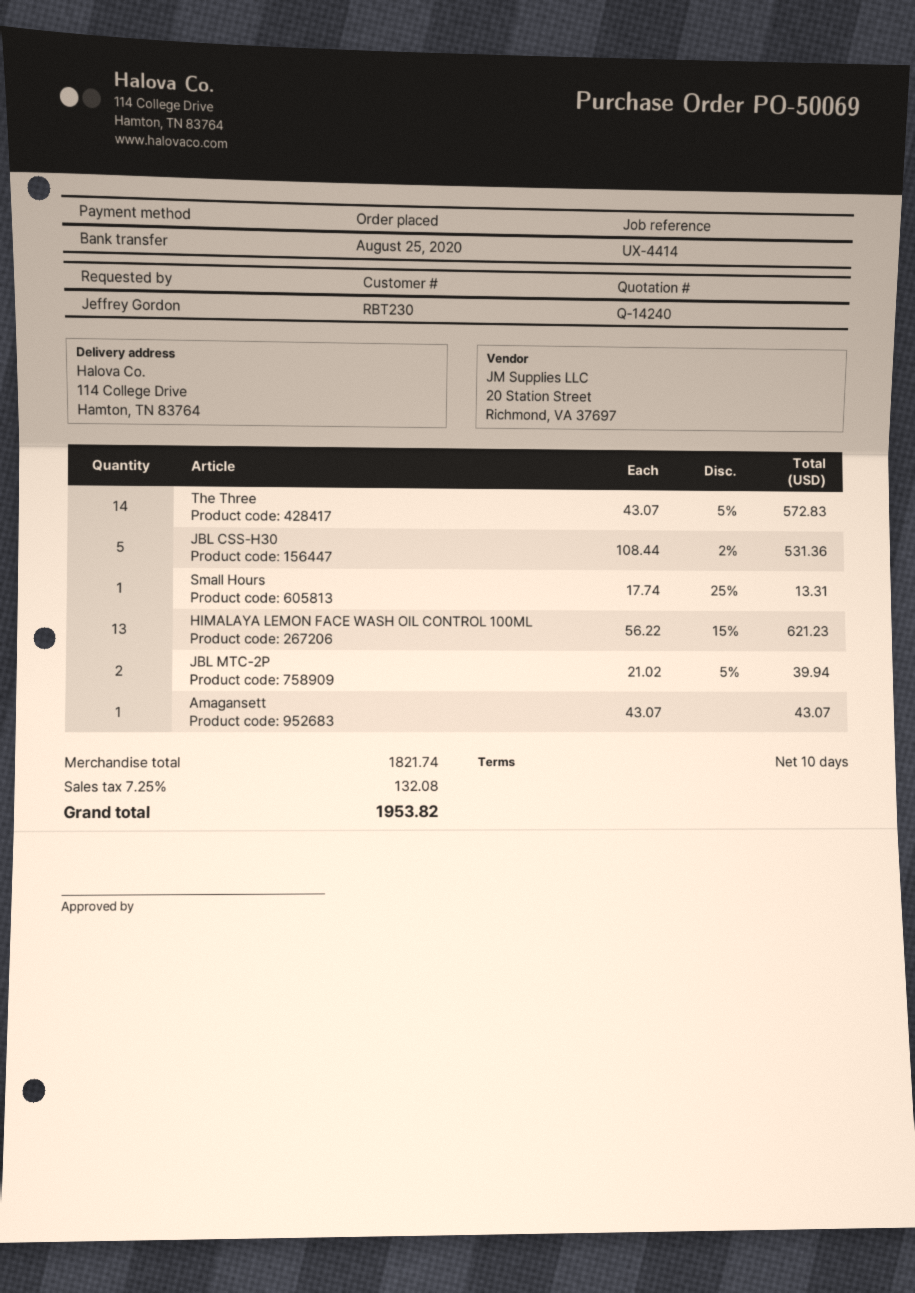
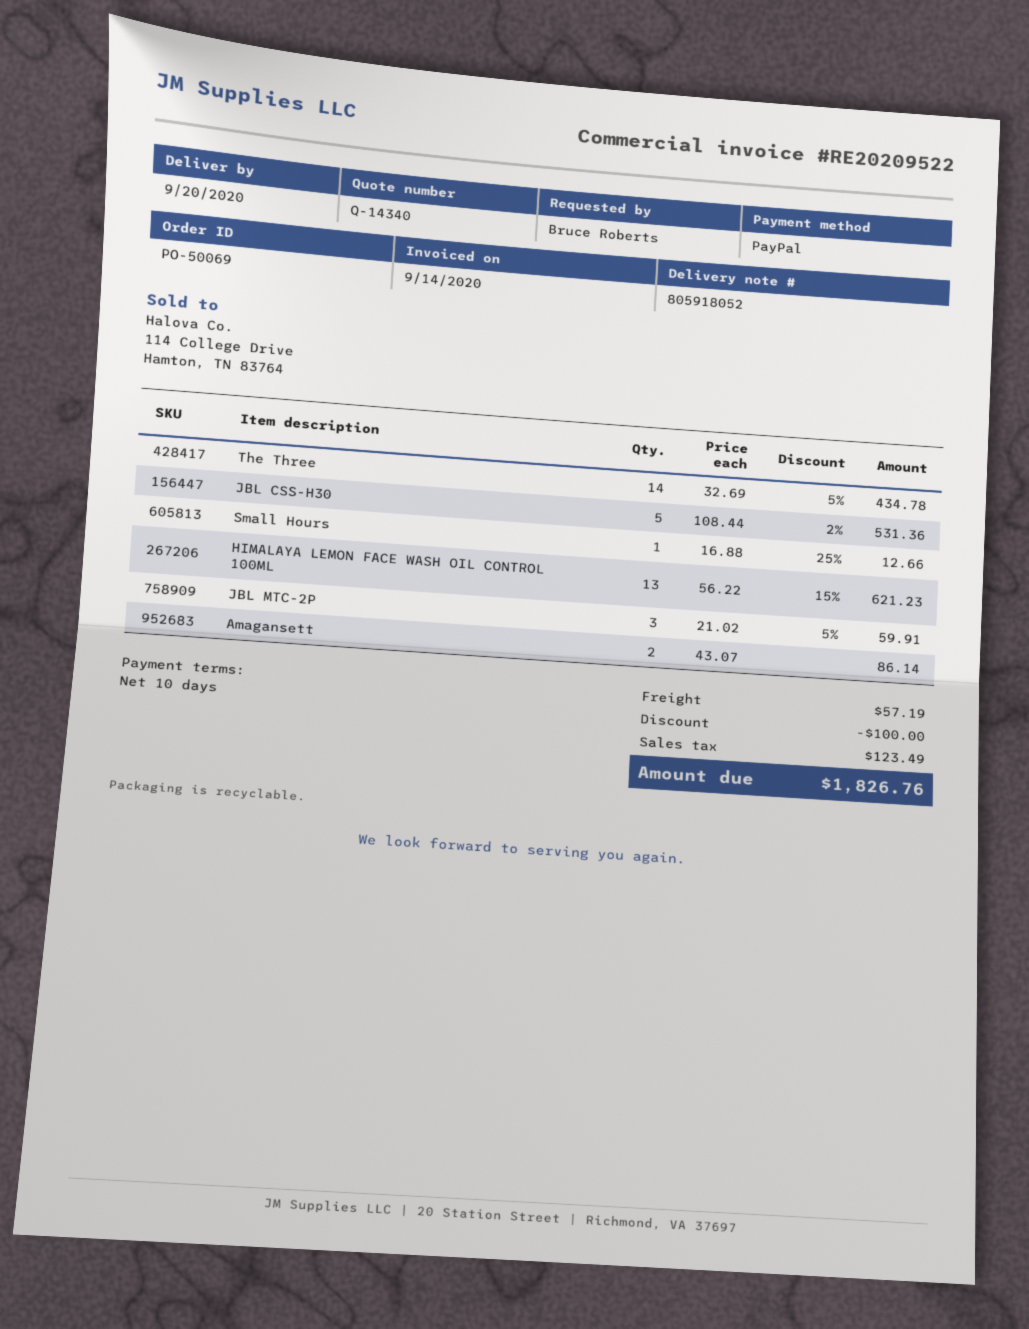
quote number: Q-14240 -> Q-14340
ordered by: Jeffrey Gordon -> Bruce Roberts
payment method: bank transfer -> PayPal
The Three: 14 x 43.07 - 5% = 572.83 -> 14 x 32.69 - 5% = 434.78
Small Hours: 1 x 17.74 - 25% = 13.31 -> 1 x 16.88 - 25% = 12.66
JBL MTC-2P: 2 x 21.02 - 5% = 39.94 -> 3 x 21.02 - 5% = 59.91
Amagansett: 1 x 43.07 = 43.07 -> 2 x 43.07 = 86.14
discount: none -> 100.00
shipping: none -> 57.19
tax: 132.08 -> 123.49
total: 1953.82 -> 1826.76

